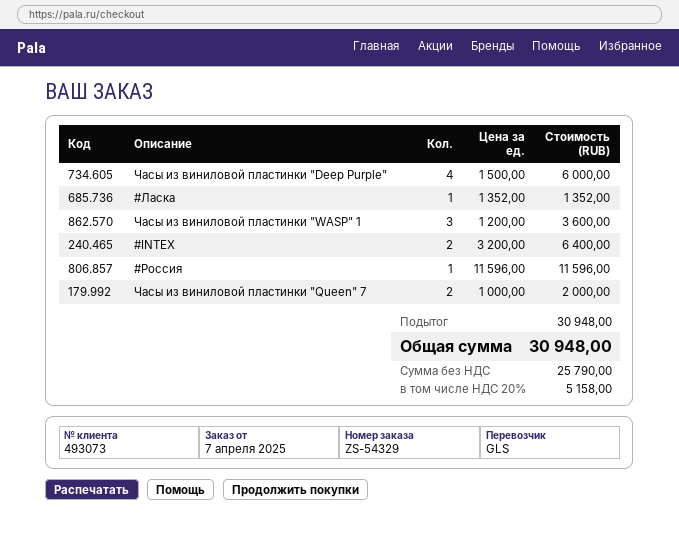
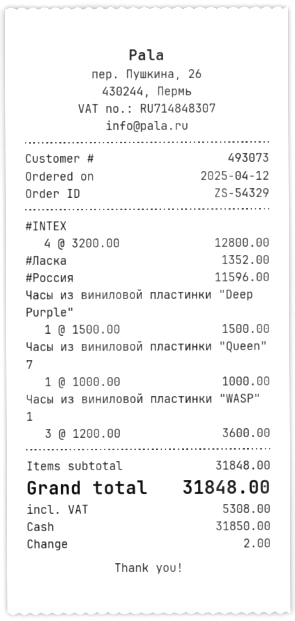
order date: 2025-04-07 -> 2025-04-12
Часы из виниловой пластинки "Deep Purple": 4 x 1500.00 = 6000.00 -> 1 x 1500.00 = 1500.00
#INTEX: 2 x 3200.00 = 6400.00 -> 4 x 3200.00 = 12800.00
Часы из виниловой пластинки "Queen" 7: 2 x 1000.00 = 2000.00 -> 1 x 1000.00 = 1000.00
subtotal: 30948.00 -> 31848.00
tax: 5158.00 -> 5308.00
total: 30948.00 -> 31848.00

